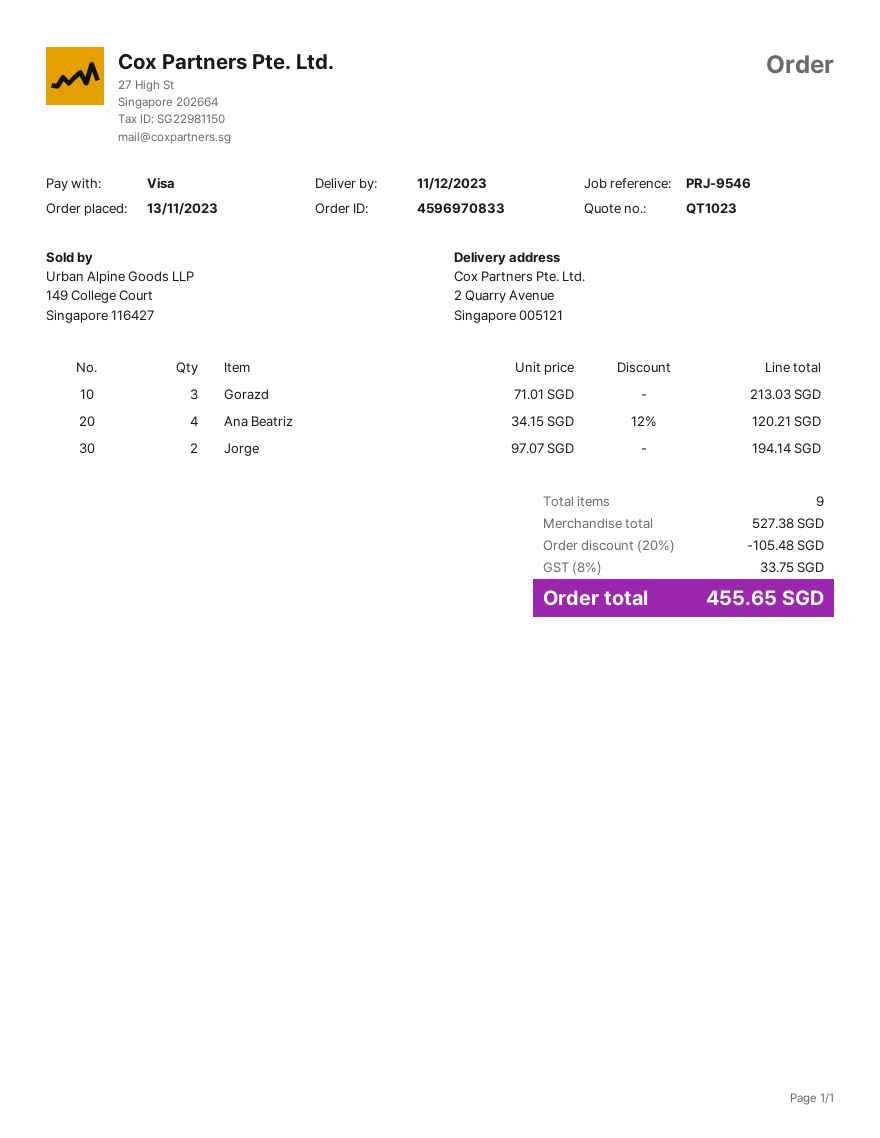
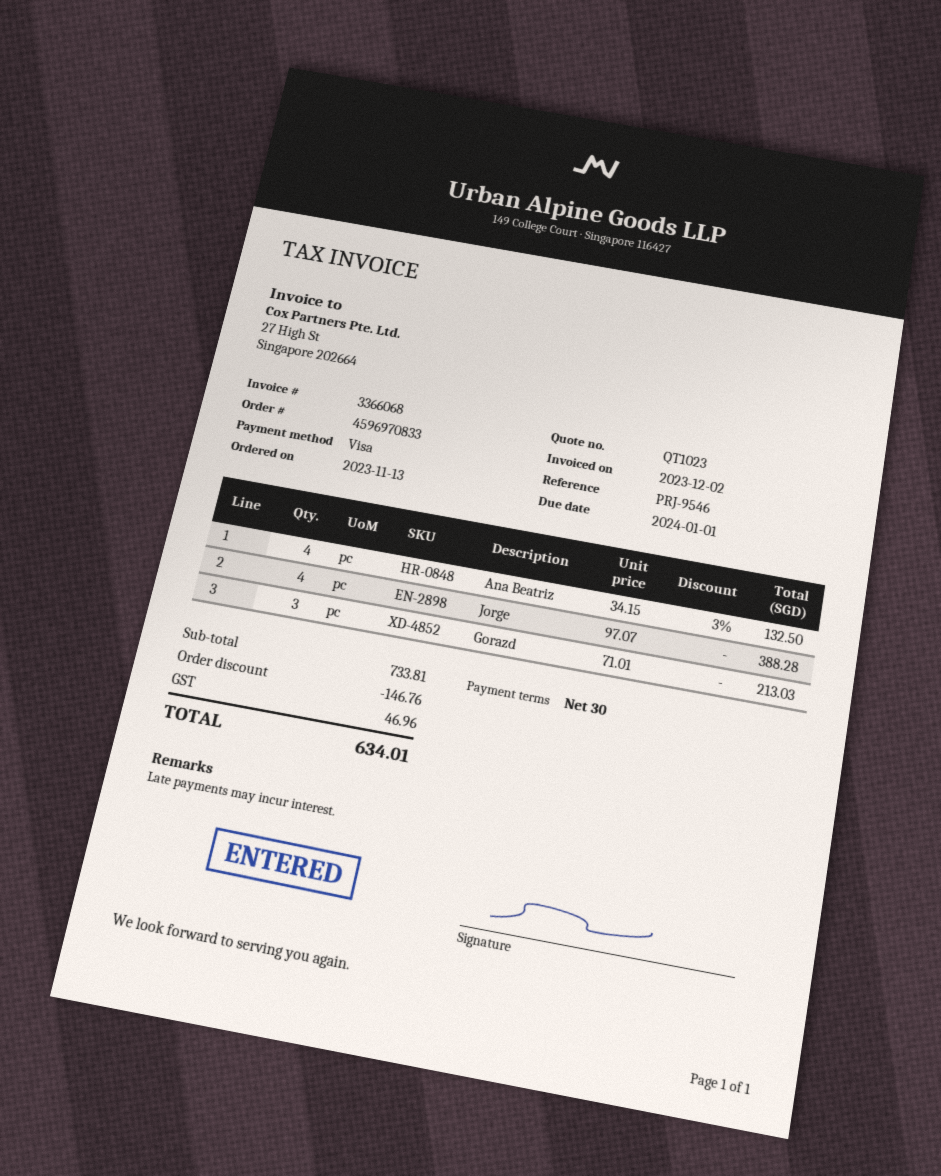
Ana Beatriz: 4 x 34.15 - 12% = 120.21 -> 4 x 34.15 - 3% = 132.50
Jorge: 2 x 97.07 = 194.14 -> 4 x 97.07 = 388.28
subtotal: 527.38 -> 733.81
discount: 105.48 -> 146.76
tax: 33.75 -> 46.96
total: 455.65 -> 634.01

